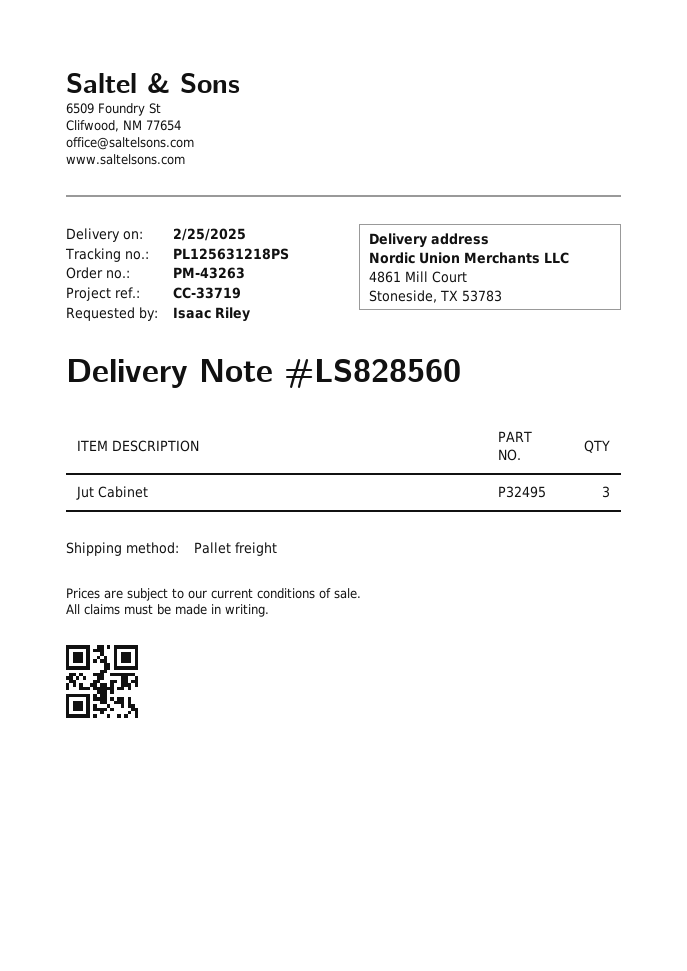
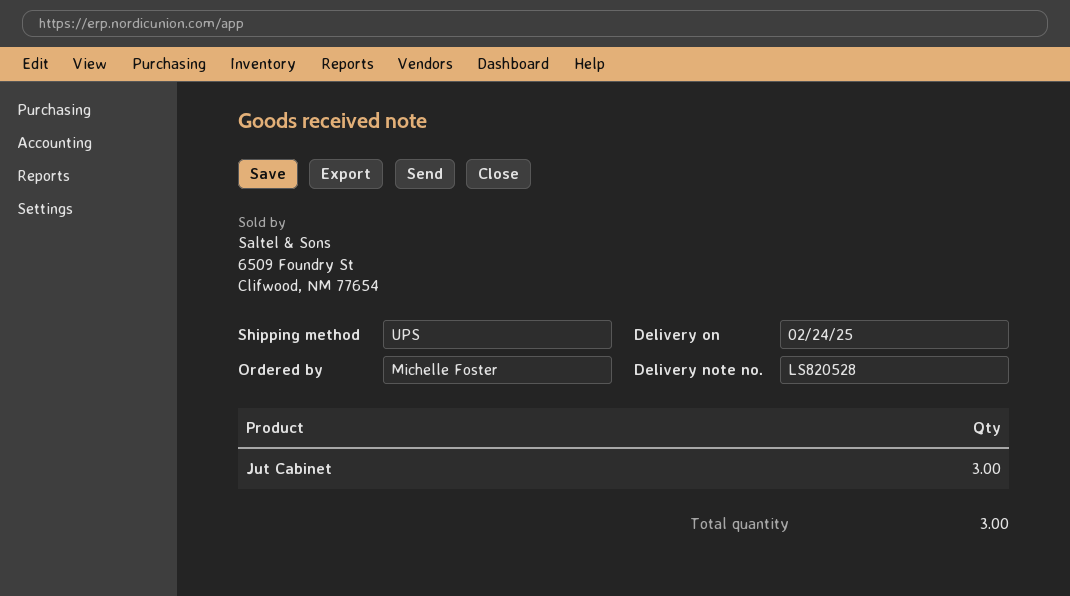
delivery note number: LS828560 -> LS820528
delivery date: 2025-02-25 -> 2025-02-24
ordered by: Isaac Riley -> Michelle Foster
shipping method: pallet freight -> UPS

